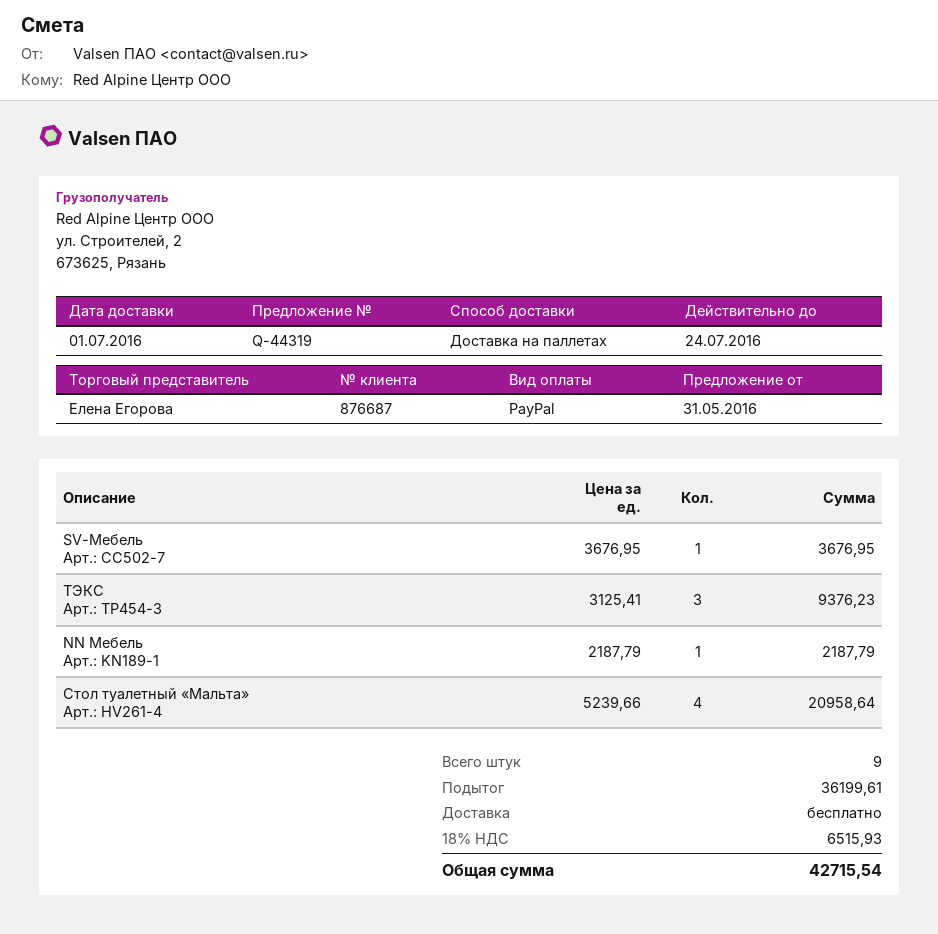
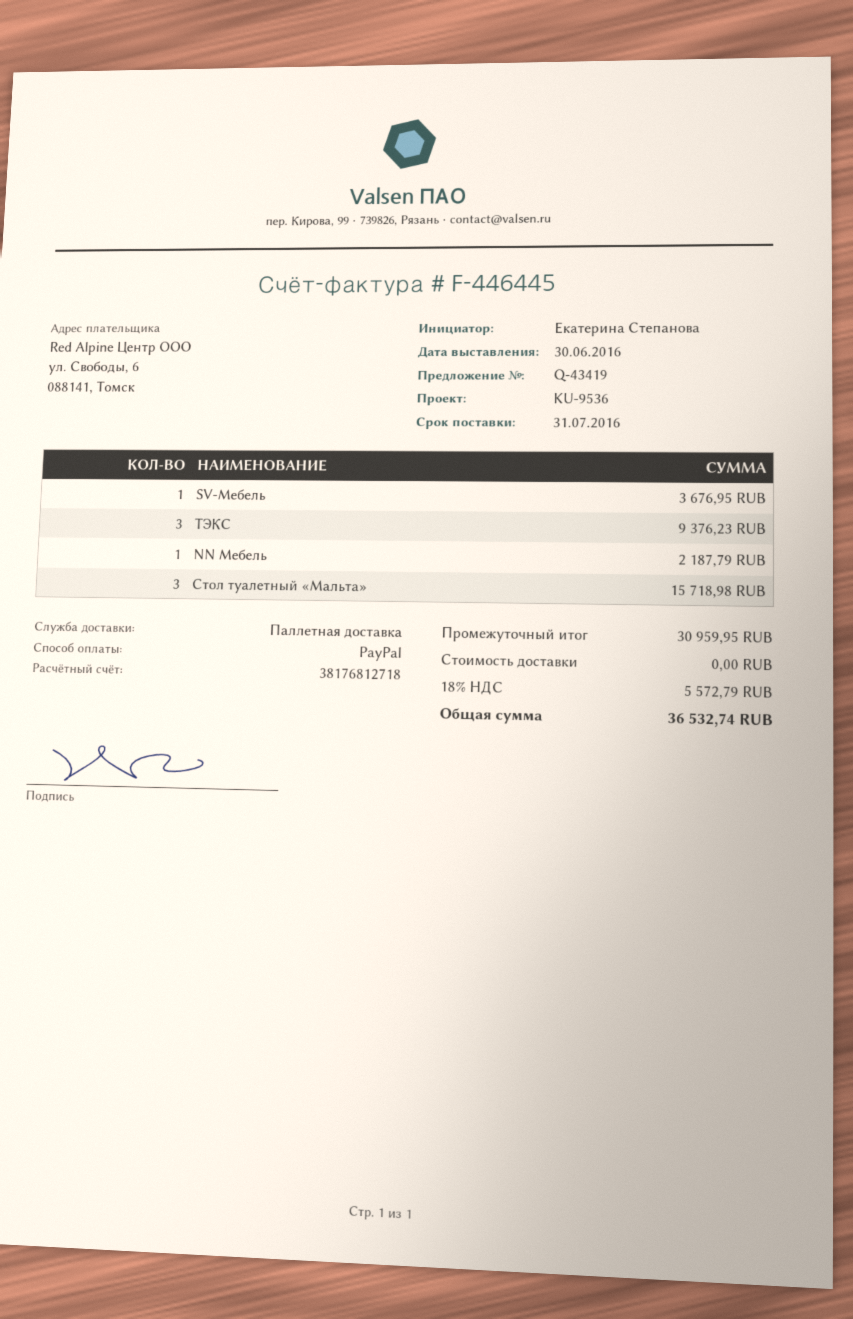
quote number: Q-44319 -> Q-43419
delivery date: 2016-07-01 -> 2016-07-31
Стол туалетный «Мальта»: 4 for 20958.64 -> 3 for 15718.98
subtotal: 36199.61 -> 30959.95
tax: 18% = 6515.93 -> 18% = 5572.79
total: 42715.54 -> 36532.74

